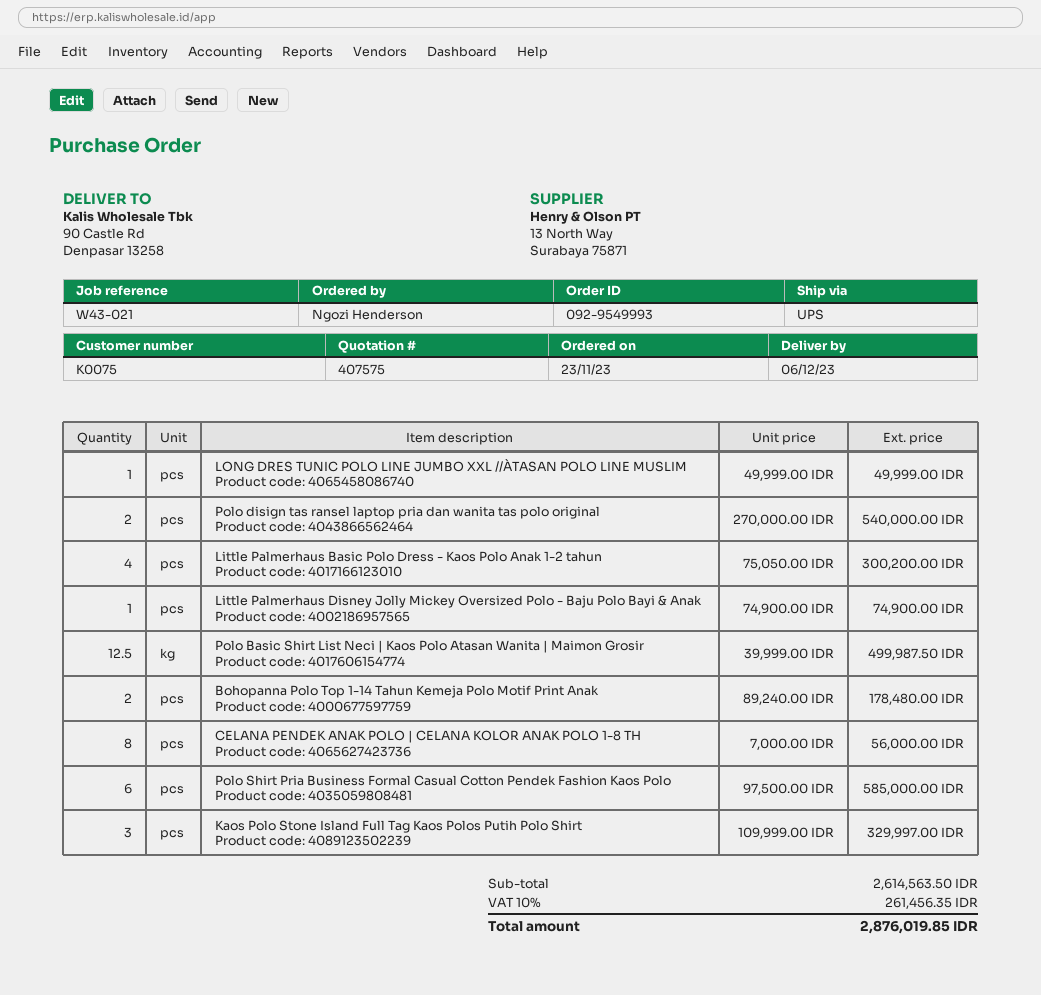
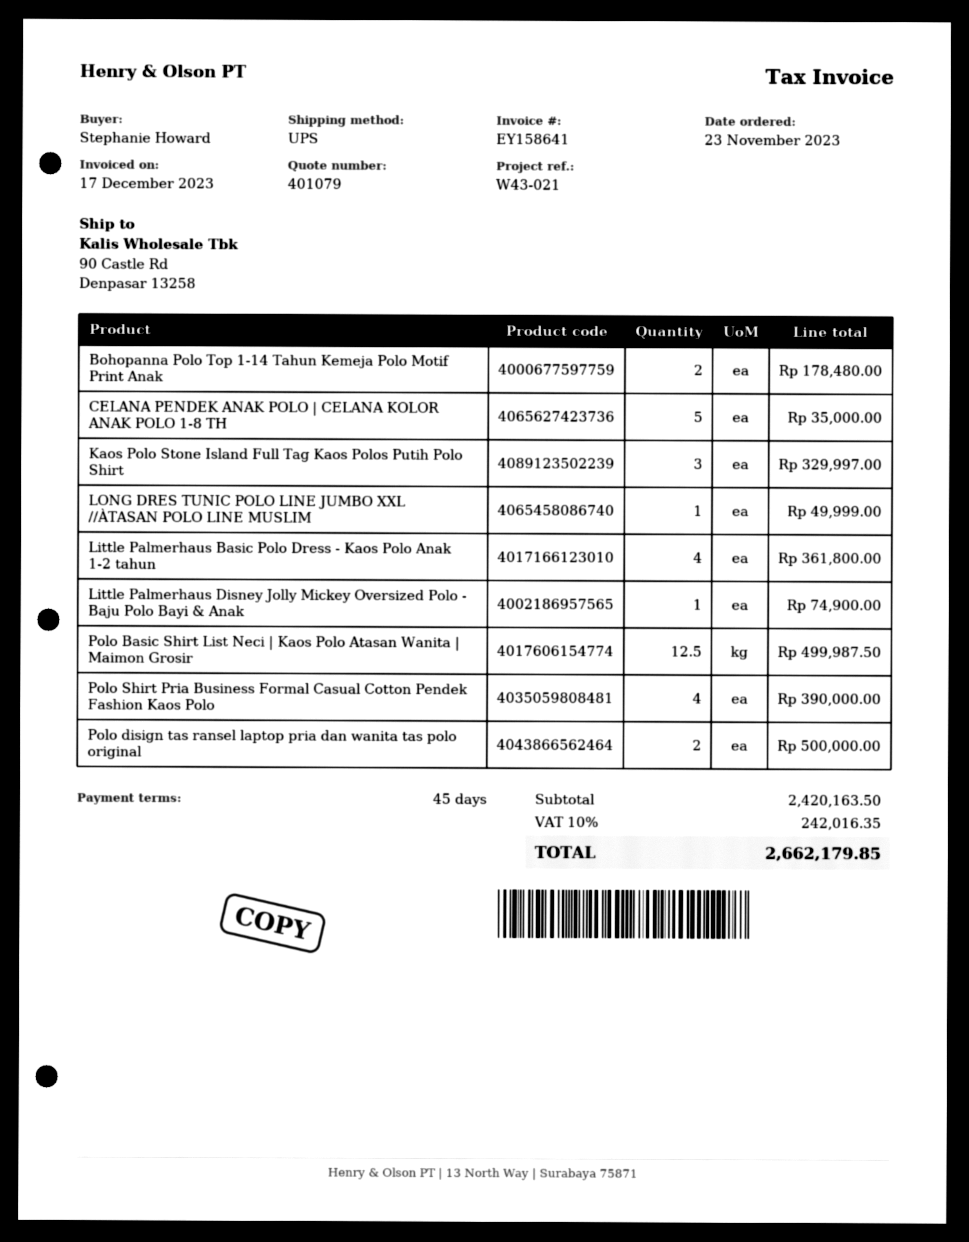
quote number: 407575 -> 401079
ordered by: Ngozi Henderson -> Stephanie Howard
Polo disign tas ransel laptop pria dan wanita tas polo original: 2 for 540000.00 -> 2 for 500000.00
Little Palmerhaus Basic Polo Dress - Kaos Polo Anak 1-2 tahun: 4 for 300200.00 -> 4 for 361800.00
CELANA PENDEK ANAK POLO | CELANA KOLOR ANAK POLO 1-8 TH: 8 for 56000.00 -> 5 for 35000.00
Polo Shirt Pria Business Formal Casual Cotton Pendek Fashion Kaos Polo: 6 for 585000.00 -> 4 for 390000.00
subtotal: 2614563.50 -> 2420163.50
tax: 10% = 261456.35 -> 10% = 242016.35
total: 2876019.85 -> 2662179.85

